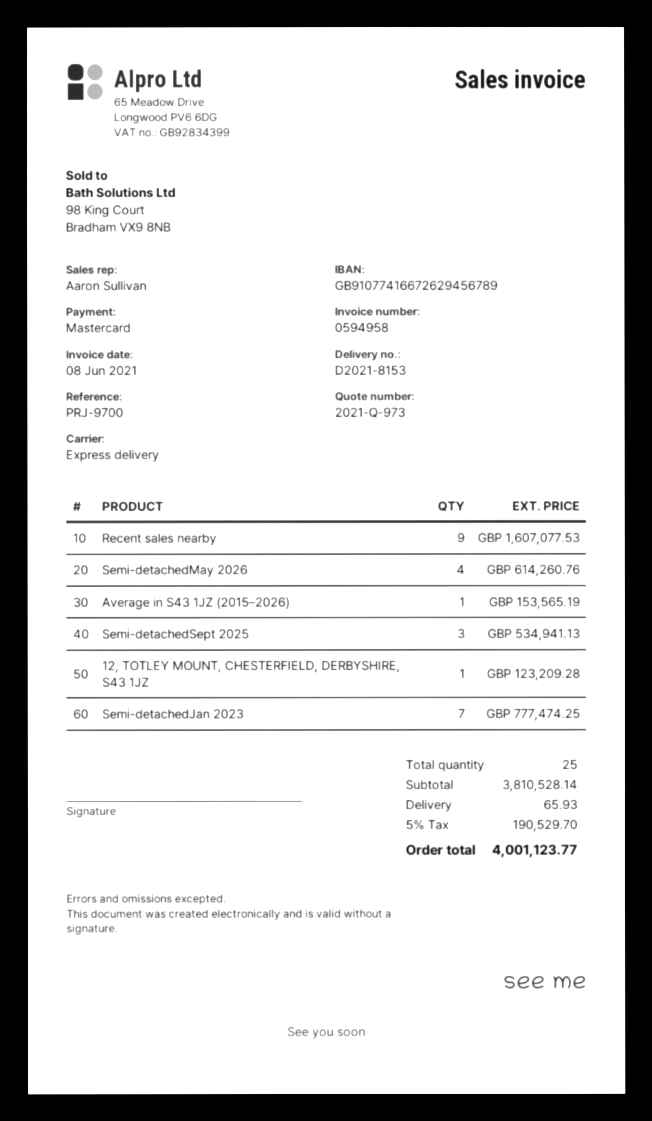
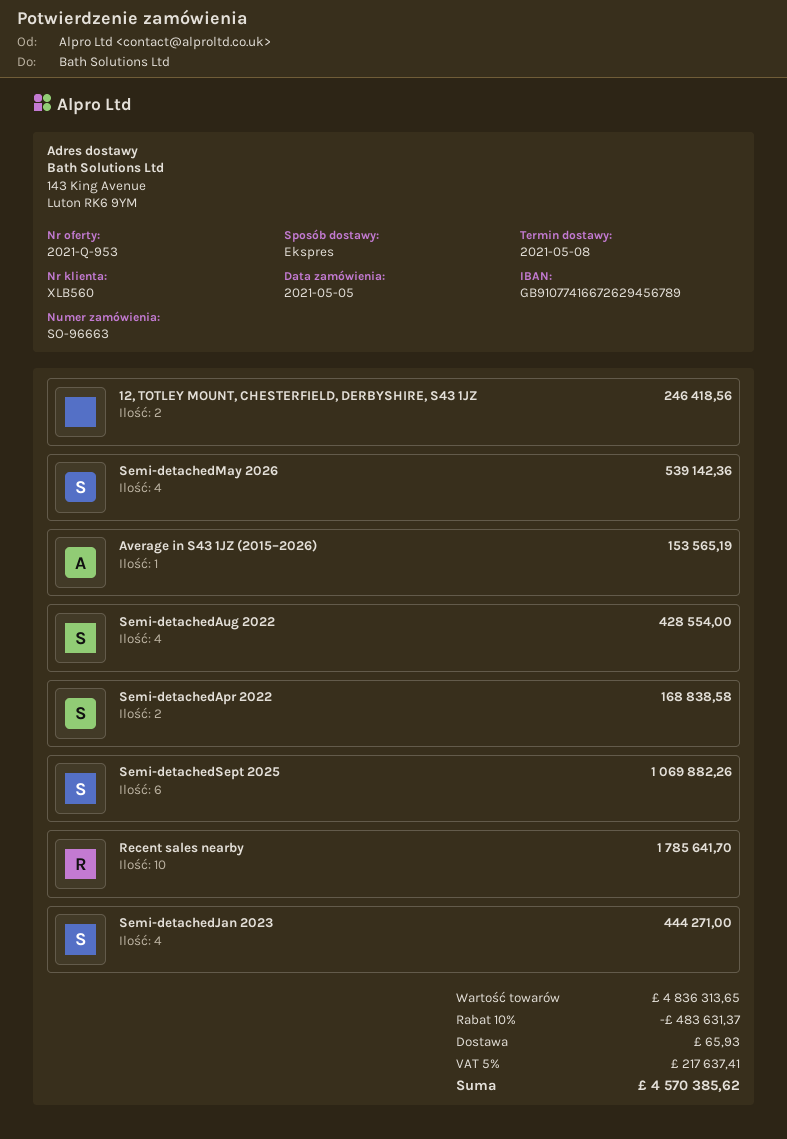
quote number: 2021-Q-973 -> 2021-Q-953
Recent sales nearby: 9 for 1607077.53 -> 10 for 1785641.70
Semi-detachedMay 2026: 4 for 614260.76 -> 4 for 539142.36
Semi-detachedSept 2025: 3 for 534941.13 -> 6 for 1069882.26
12, TOTLEY MOUNT, CHESTERFIELD, DERBYSHIRE, S43 1JZ: 1 for 123209.28 -> 2 for 246418.56
Semi-detachedJan 2023: 7 for 777474.25 -> 4 for 444271.00
Semi-detachedAug 2022: none -> 4 for 428554.00
Semi-detachedApr 2022: none -> 2 for 168838.58
subtotal: 3810528.14 -> 4836313.65
discount: none -> 10% = 483631.37
tax: 5% = 190529.70 -> 5% = 217637.41
total: 4001123.77 -> 4570385.62

